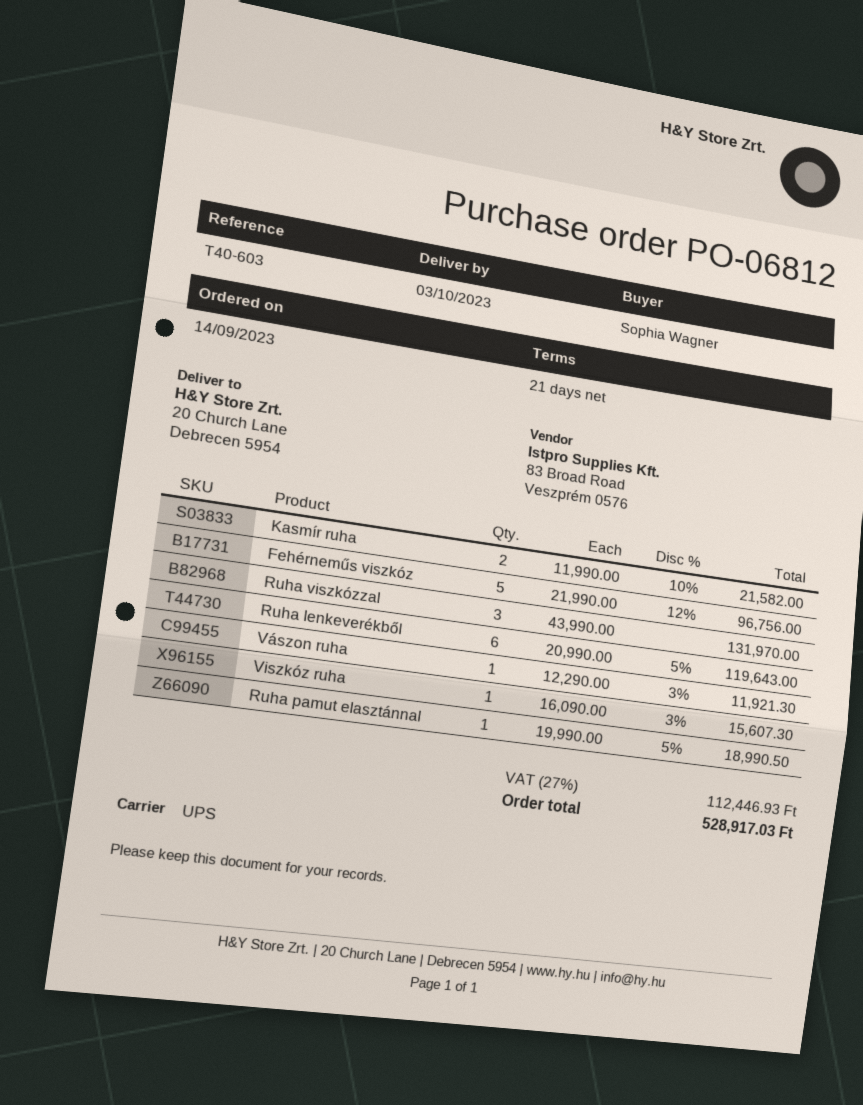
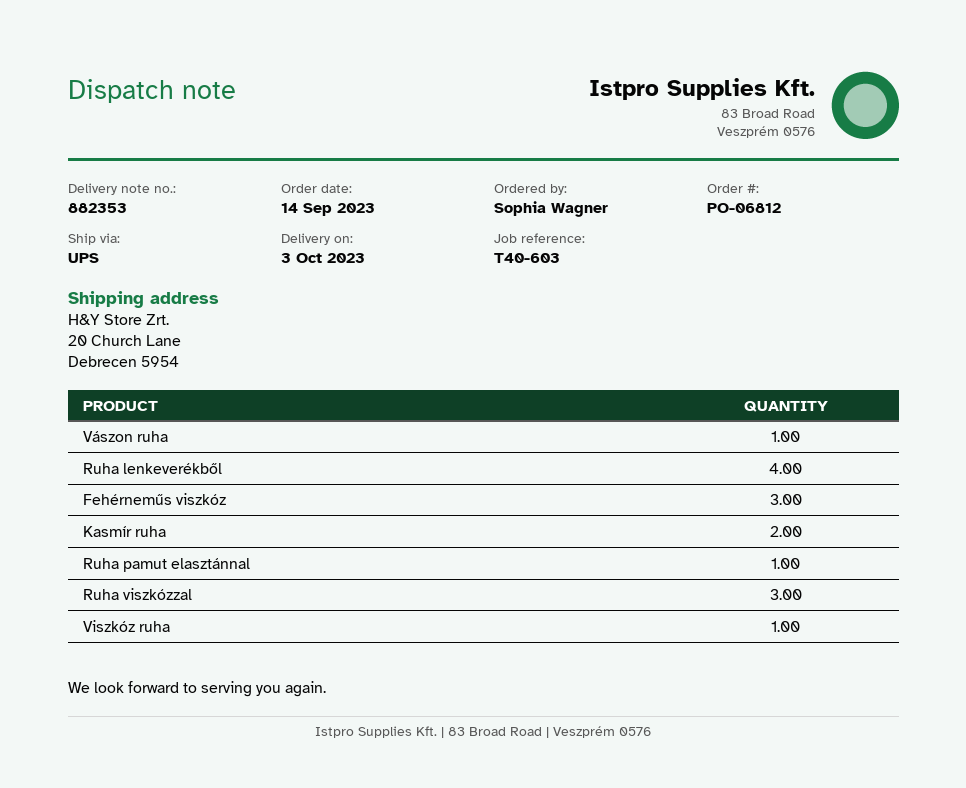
Fehérneműs viszkóz: 5 -> 3
Ruha lenkeverékből: 6 -> 4

